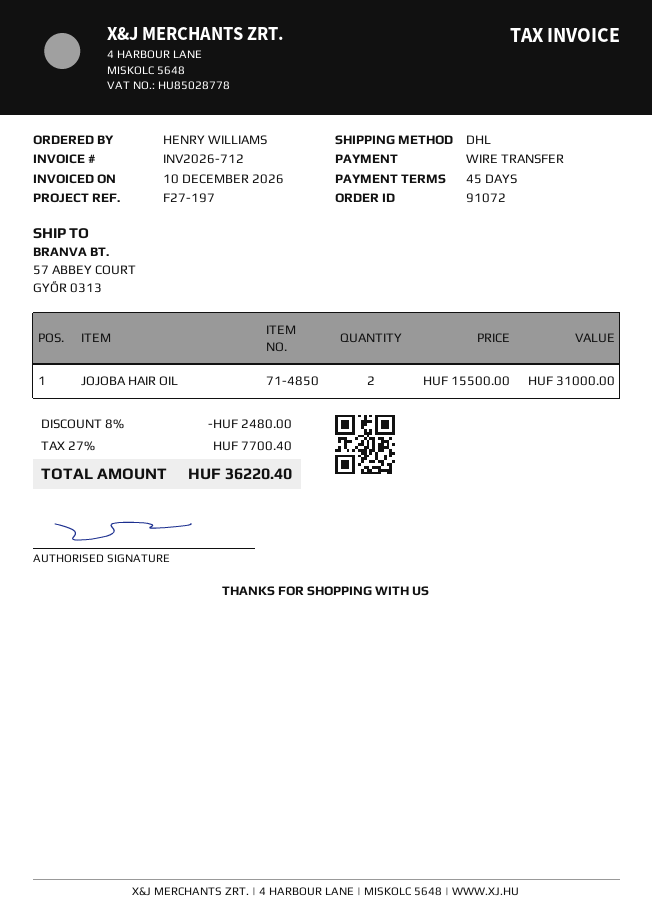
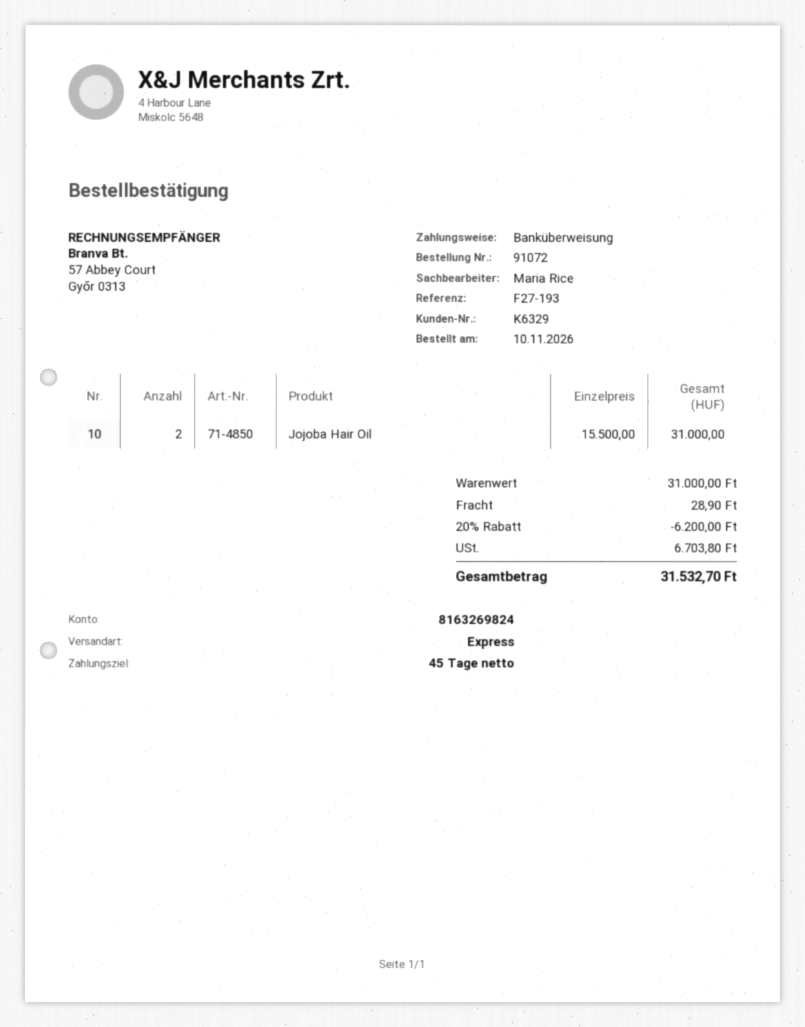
reference: F27-197 -> F27-193
shipping method: DHL -> express
discount: 8% = 2480.00 -> 20% = 6200.00
shipping: none -> 28.90
tax: 7700.40 -> 6703.80
total: 36220.40 -> 31532.70

